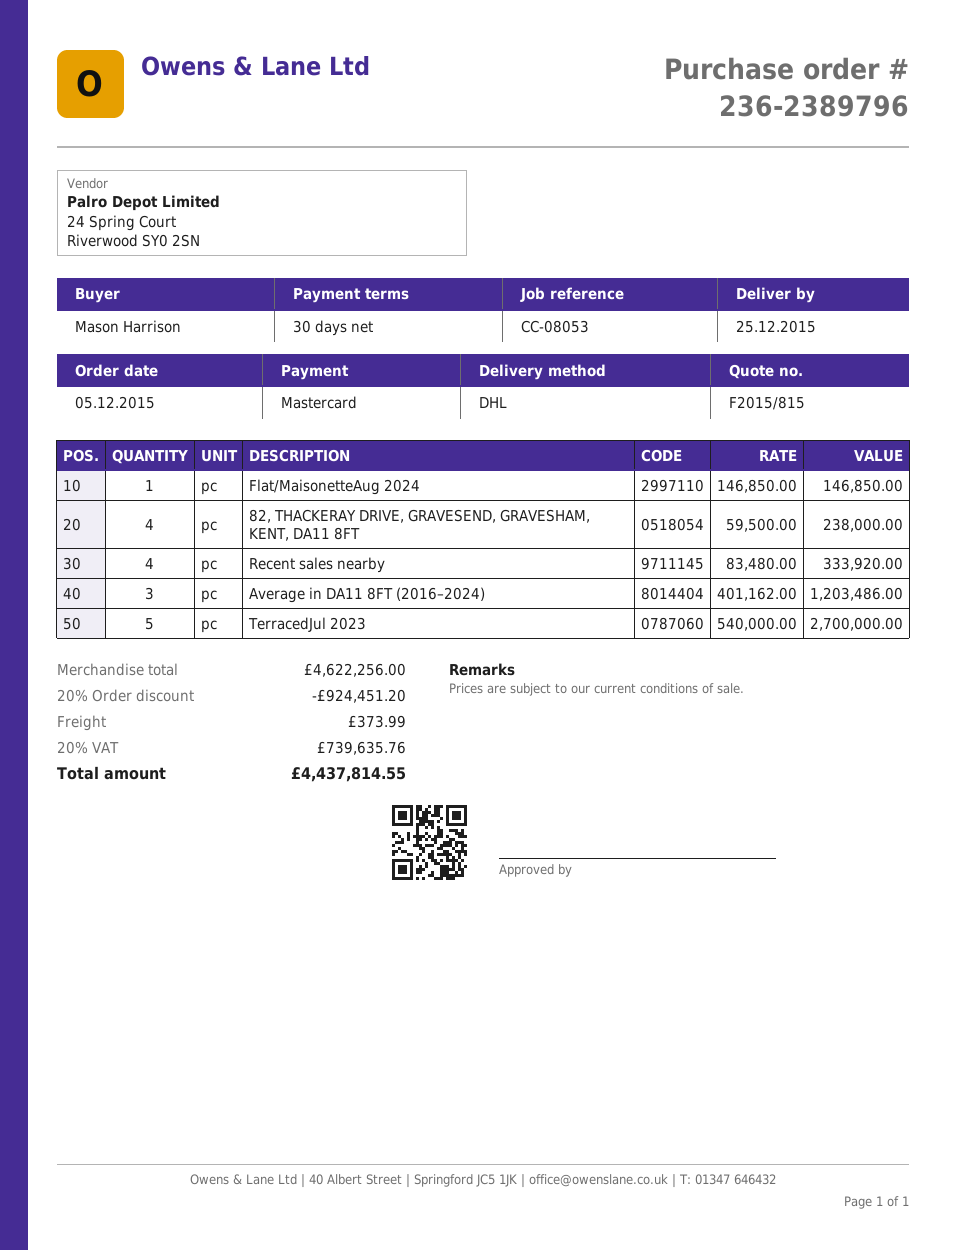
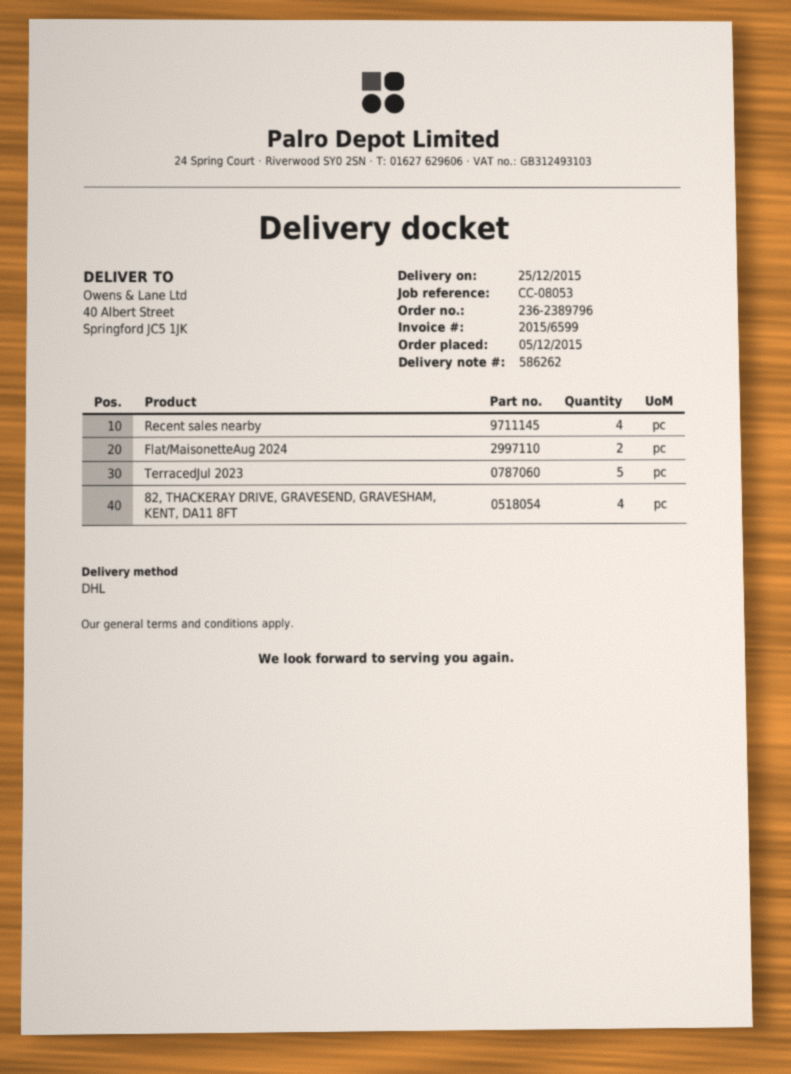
Flat/MaisonetteAug 2024: 1 -> 2
Average in DA11 8FT (2016–2024): 3 -> none

